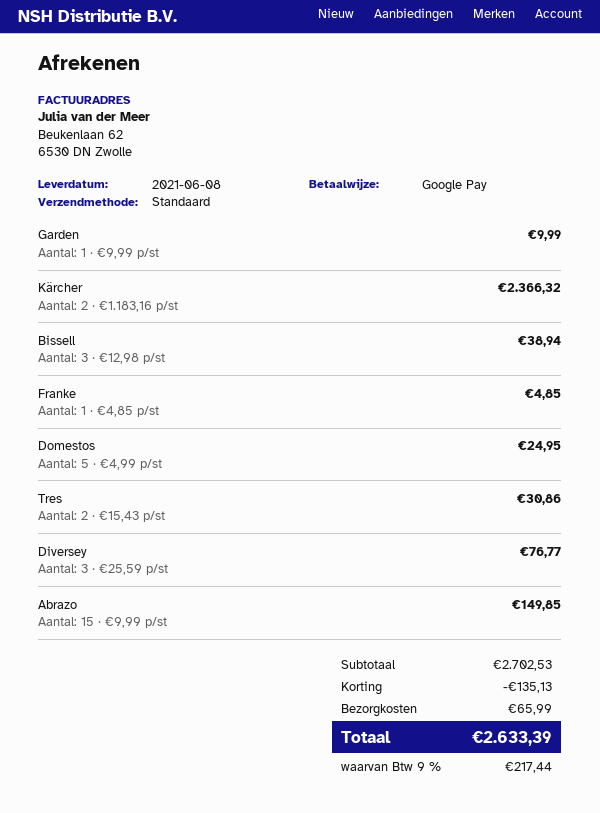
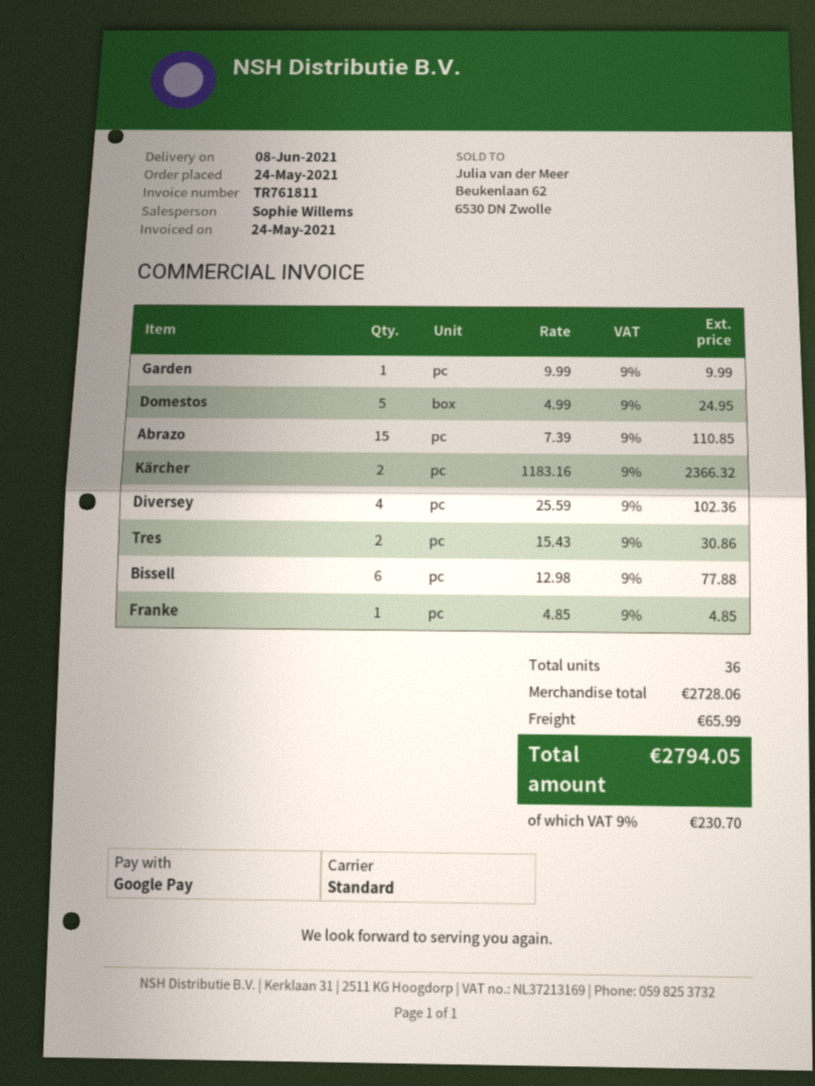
Bissell: 3 x 12.98 = 38.94 -> 6 x 12.98 = 77.88
Diversey: 3 x 25.59 = 76.77 -> 4 x 25.59 = 102.36
Abrazo: 15 x 9.99 = 149.85 -> 15 x 7.39 = 110.85
subtotal: 2702.53 -> 2728.06
discount: 135.13 -> none
tax: 9% = 217.44 -> 9% = 230.70
total: 2633.39 -> 2794.05

